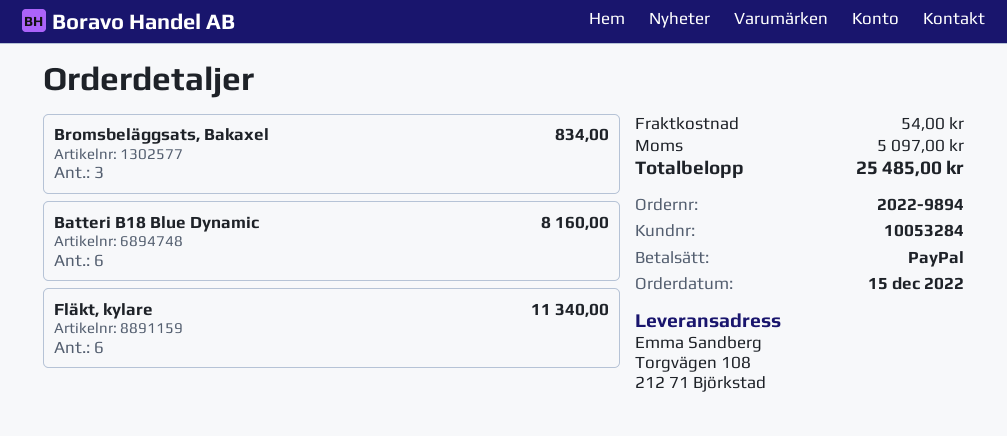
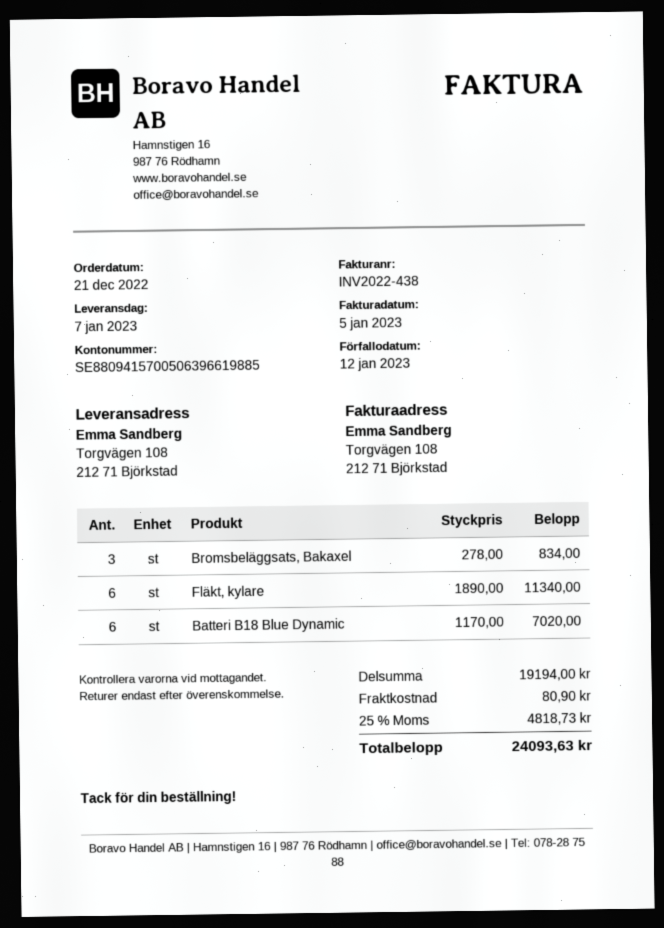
order date: 2022-12-15 -> 2022-12-21
Batteri B18 Blue Dynamic: 6 for 8160.00 -> 6 for 7020.00
shipping: 54.00 -> 80.90
tax: 5097.00 -> 4818.73
total: 25485.00 -> 24093.63

